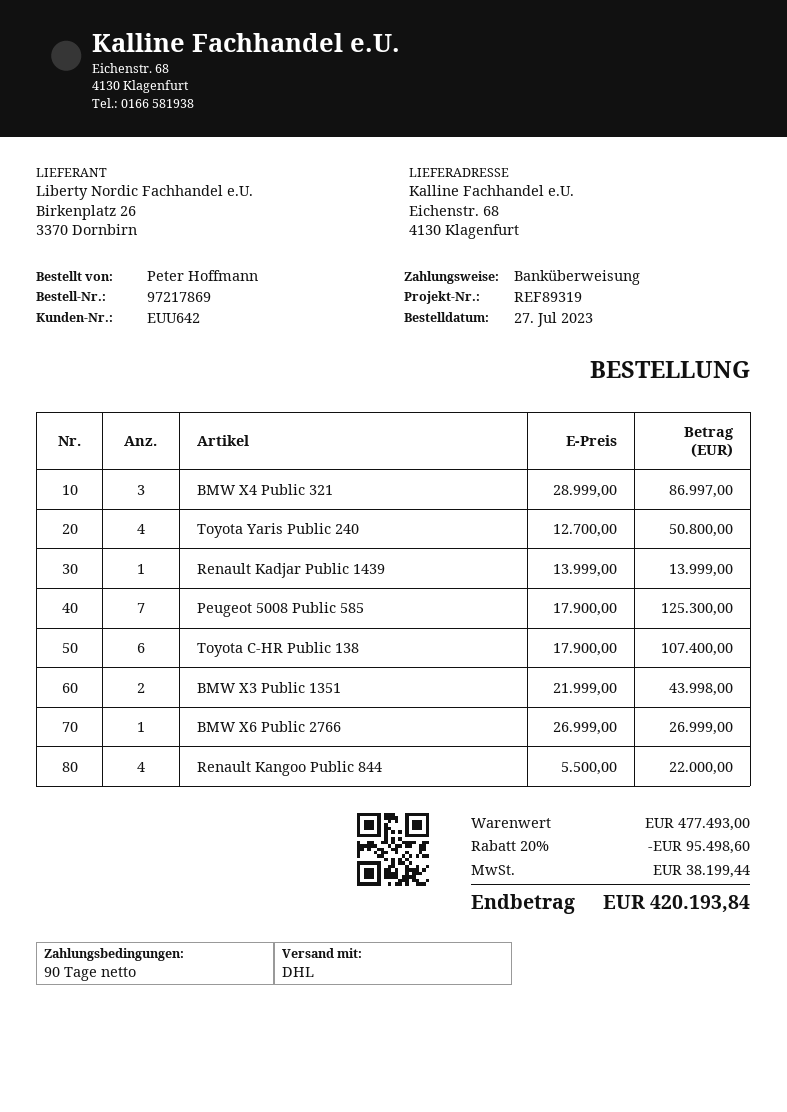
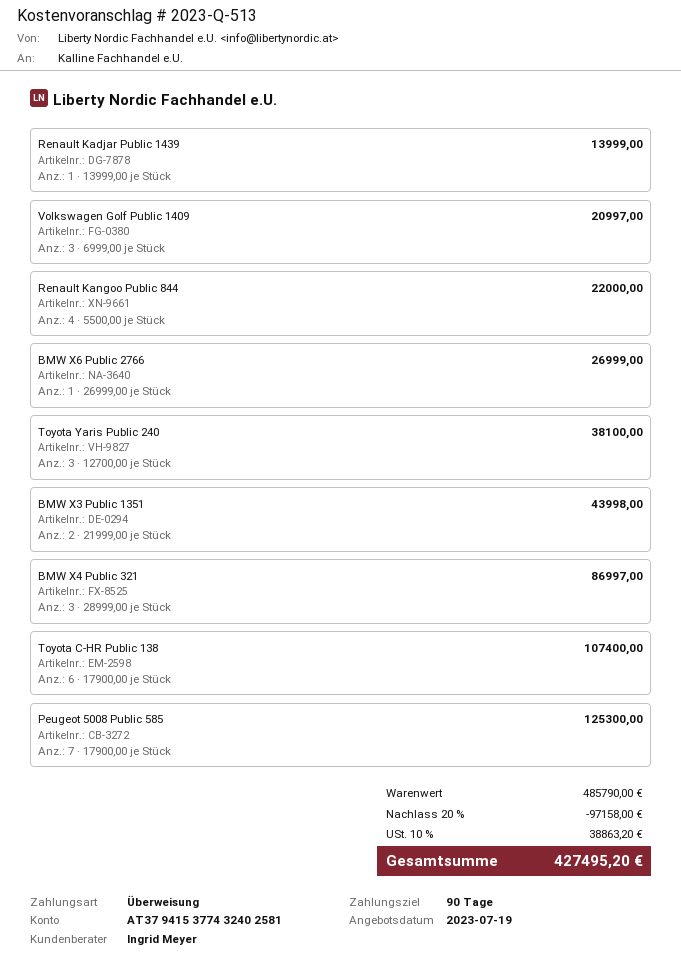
Toyota Yaris Public 240: 4 x 12700.00 = 50800.00 -> 3 x 12700.00 = 38100.00
Volkswagen Golf Public 1409: none -> 3 x 6999.00 = 20997.00
subtotal: 477493.00 -> 485790.00
discount: 20% = 95498.60 -> 20% = 97158.00
tax: 38199.44 -> 38863.20
total: 420193.84 -> 427495.20

